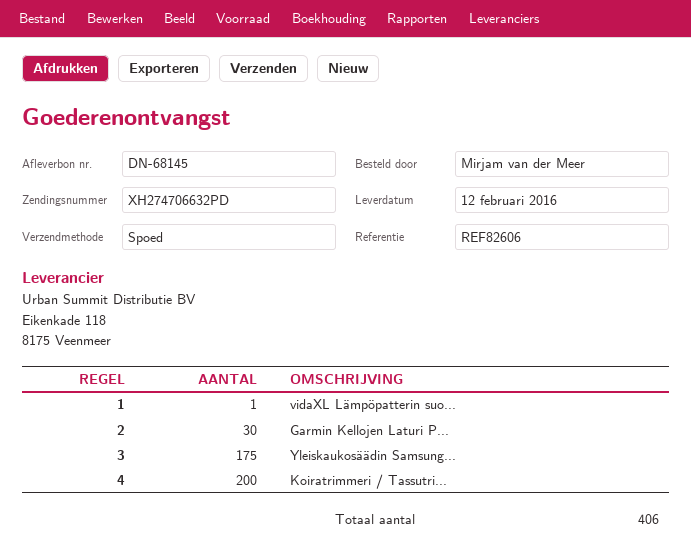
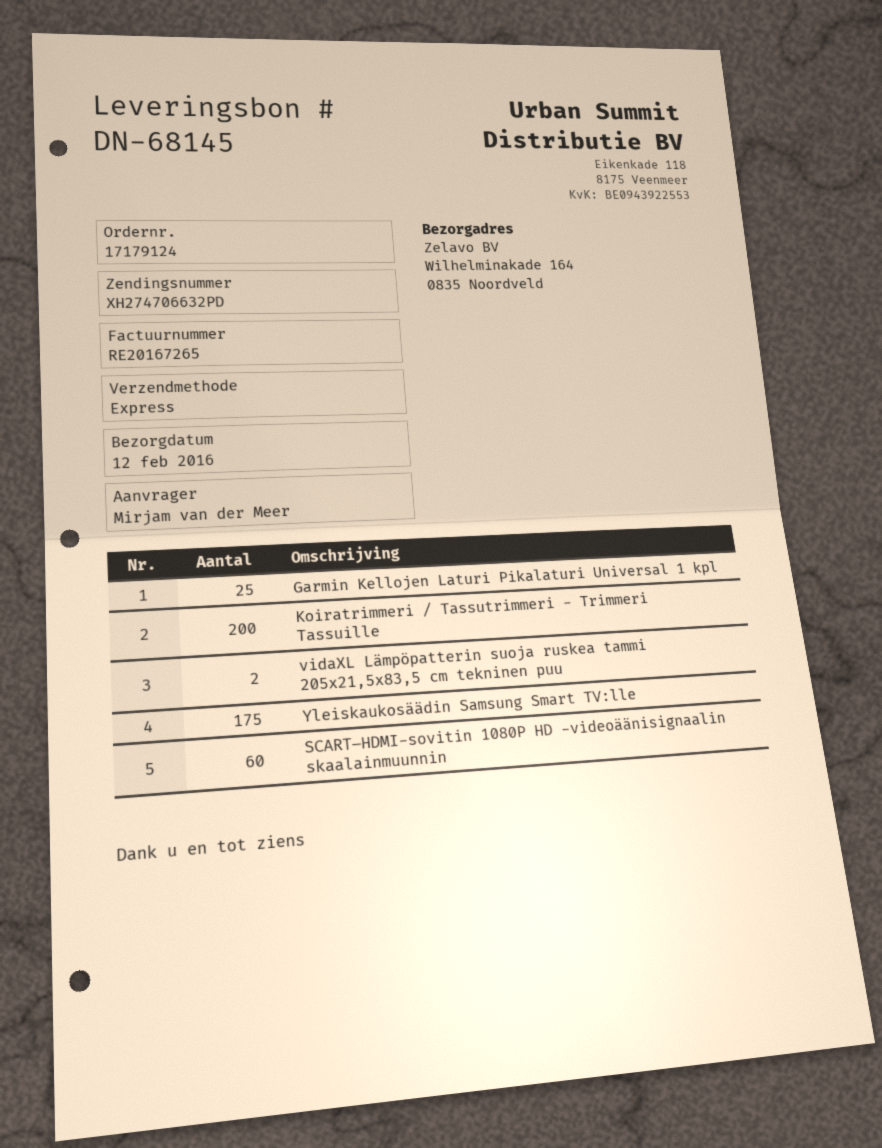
vidaXL Lämpöpatterin suo...: 1 -> 2
Garmin Kellojen Laturi P...: 30 -> 25
SCART–HDMI-sovitin 1080P HD -videoäänisignaalin skaalainmuunnin: none -> 60

